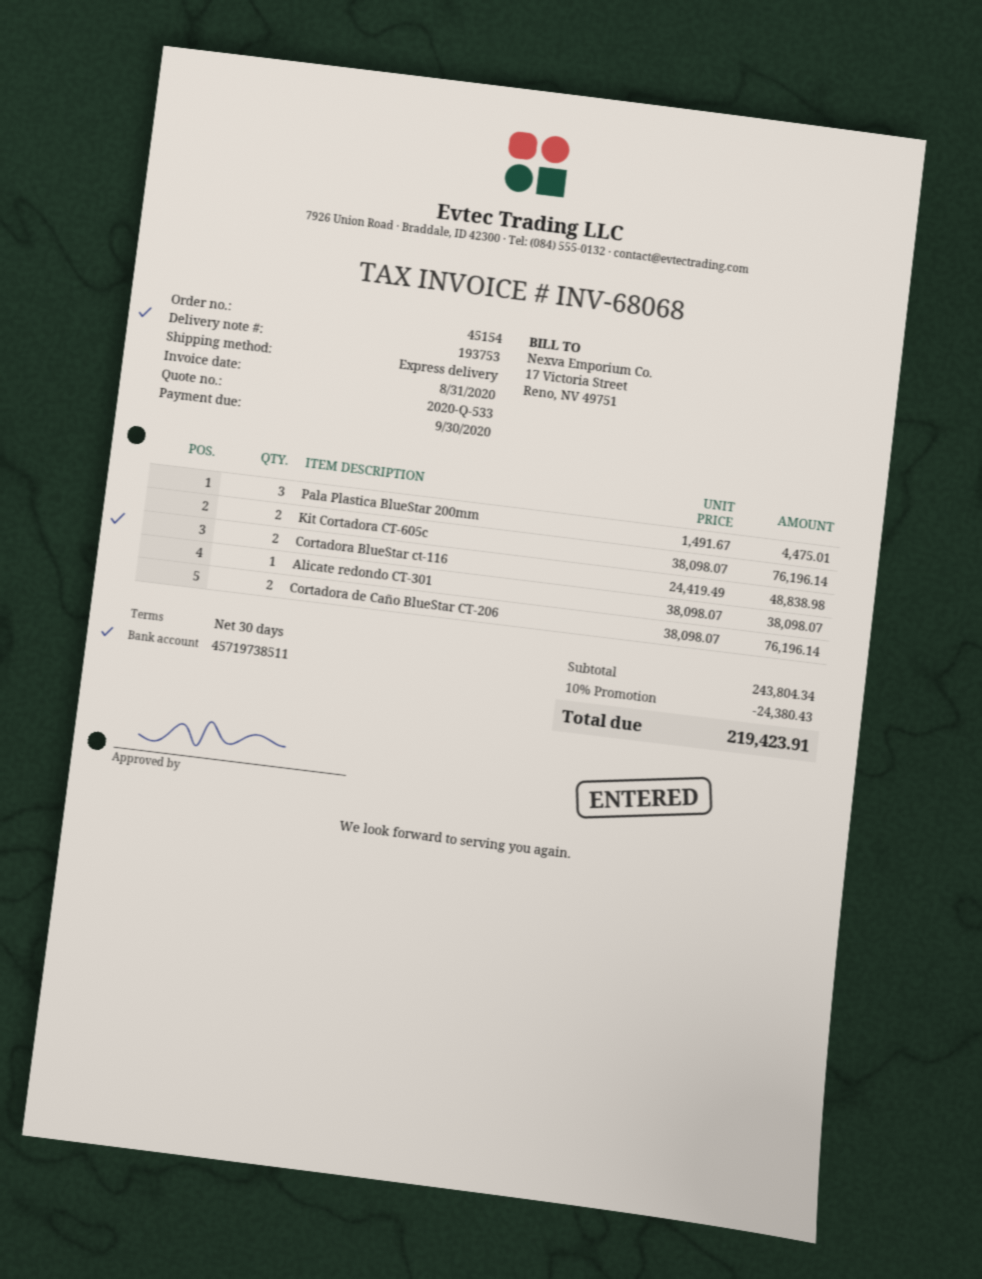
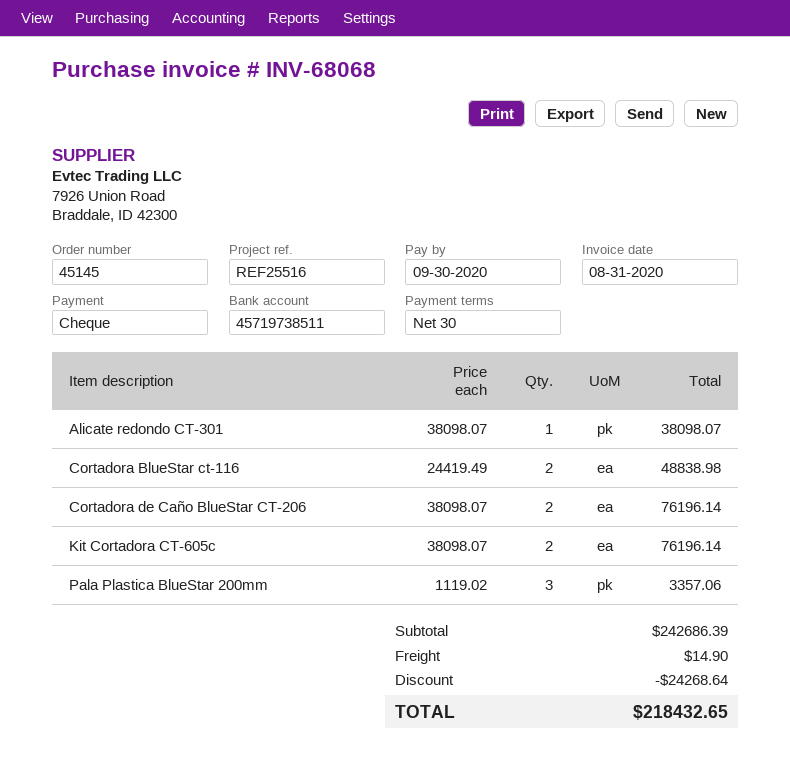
order number: 45154 -> 45145
Pala Plastica BlueStar 200mm: 3 x 1491.67 = 4475.01 -> 3 x 1119.02 = 3357.06
subtotal: 243804.34 -> 242686.39
discount: 24380.43 -> 24268.64
shipping: none -> 14.90
total: 219423.91 -> 218432.65

